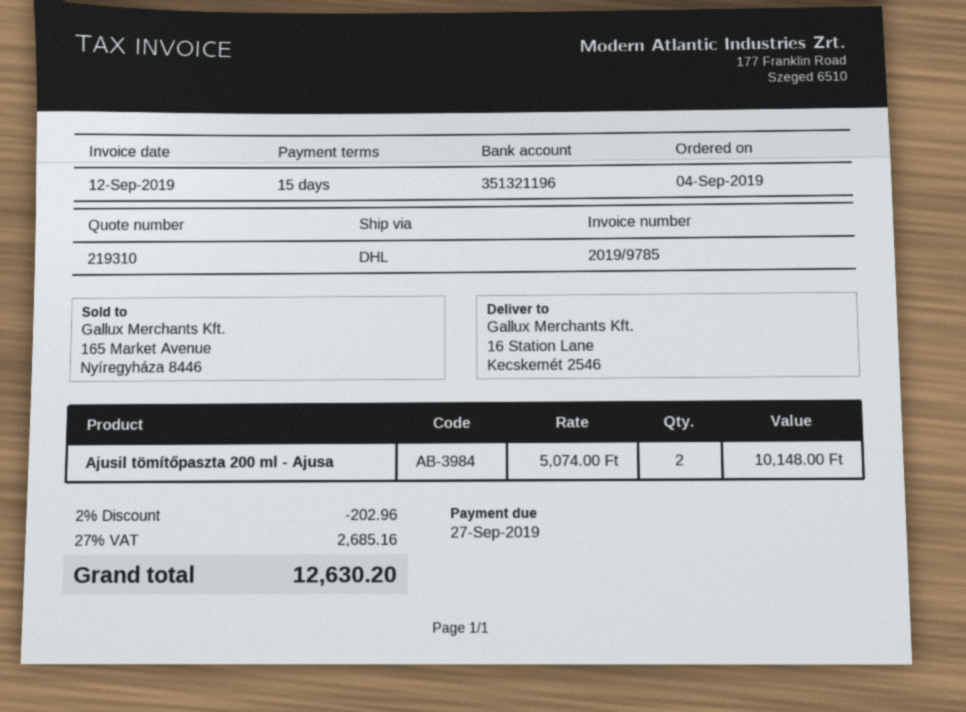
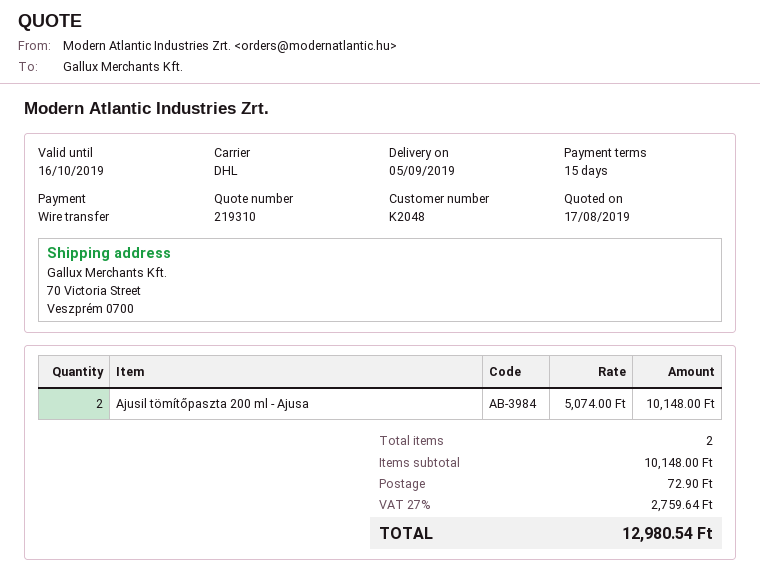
ship to: 16 Station Lane, Kecskemét 2546 -> 70 Victoria Street, Veszprém 0700
discount: 2% = 202.96 -> none
shipping: none -> 72.90
tax: 27% = 2685.16 -> 27% = 2759.64
total: 12630.20 -> 12980.54

